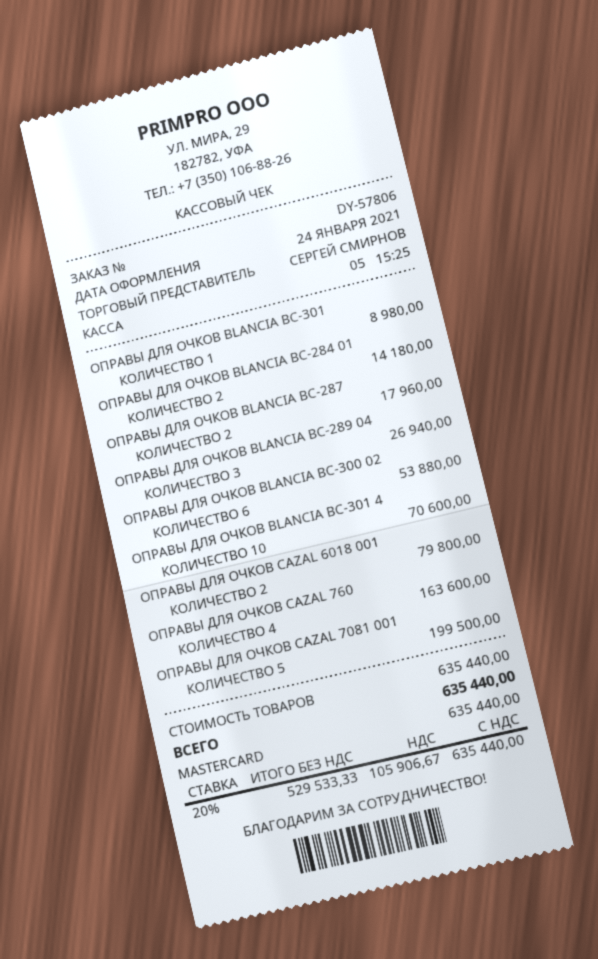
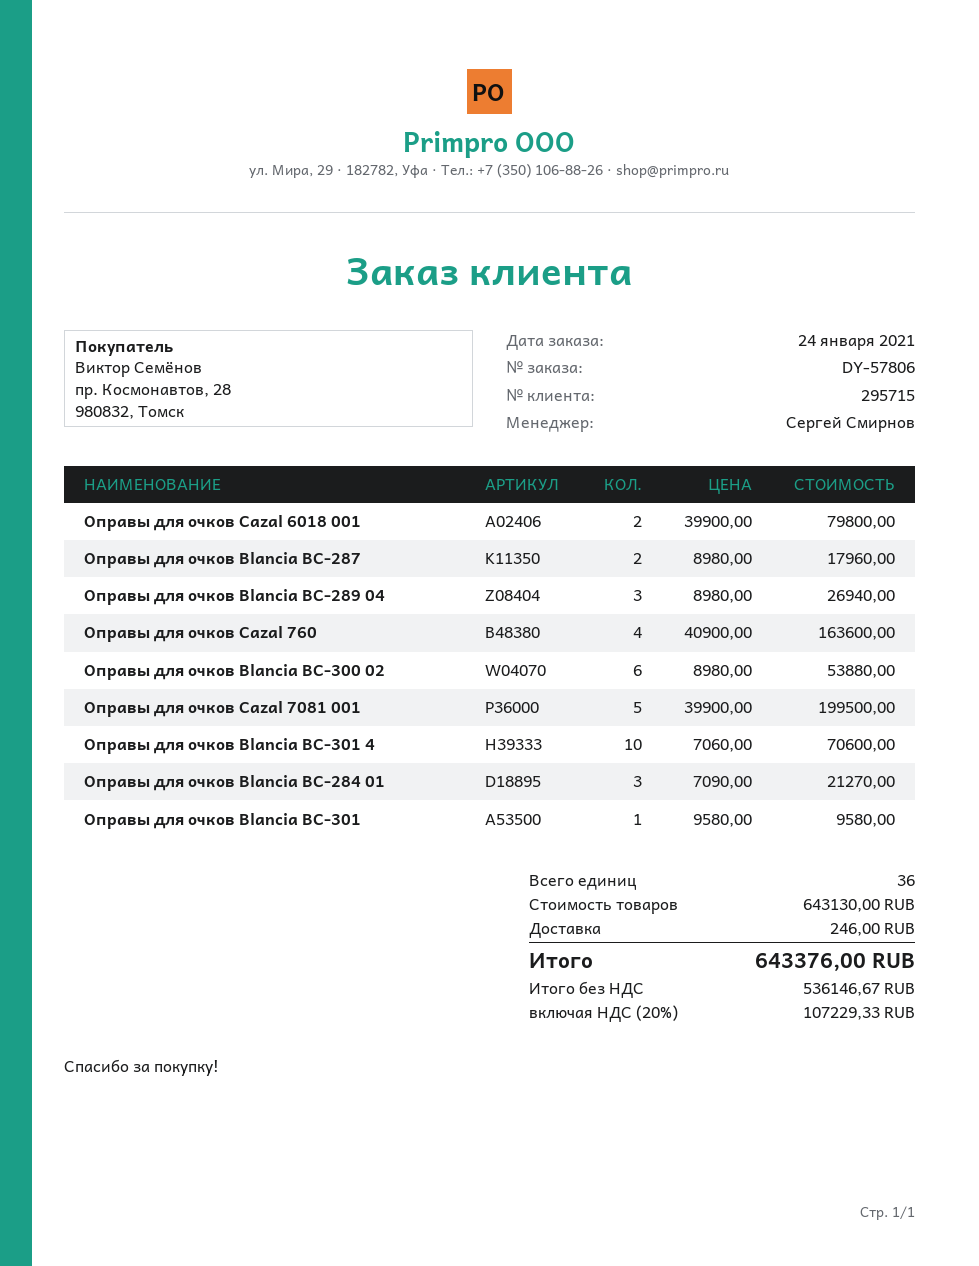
ОПРАВЫ ДЛЯ ОЧКОВ BLANCIA BC-301: 1 for 8980.00 -> 1 for 9580.00
ОПРАВЫ ДЛЯ ОЧКОВ BLANCIA BC-284 01: 2 for 14180.00 -> 3 for 21270.00
subtotal: 635440.00 -> 643130.00
shipping: none -> 246.00
net: 529533.33 -> 536146.67
tax: 20% = 105906.67 -> 20% = 107229.33
total: 635440.00 -> 643376.00

